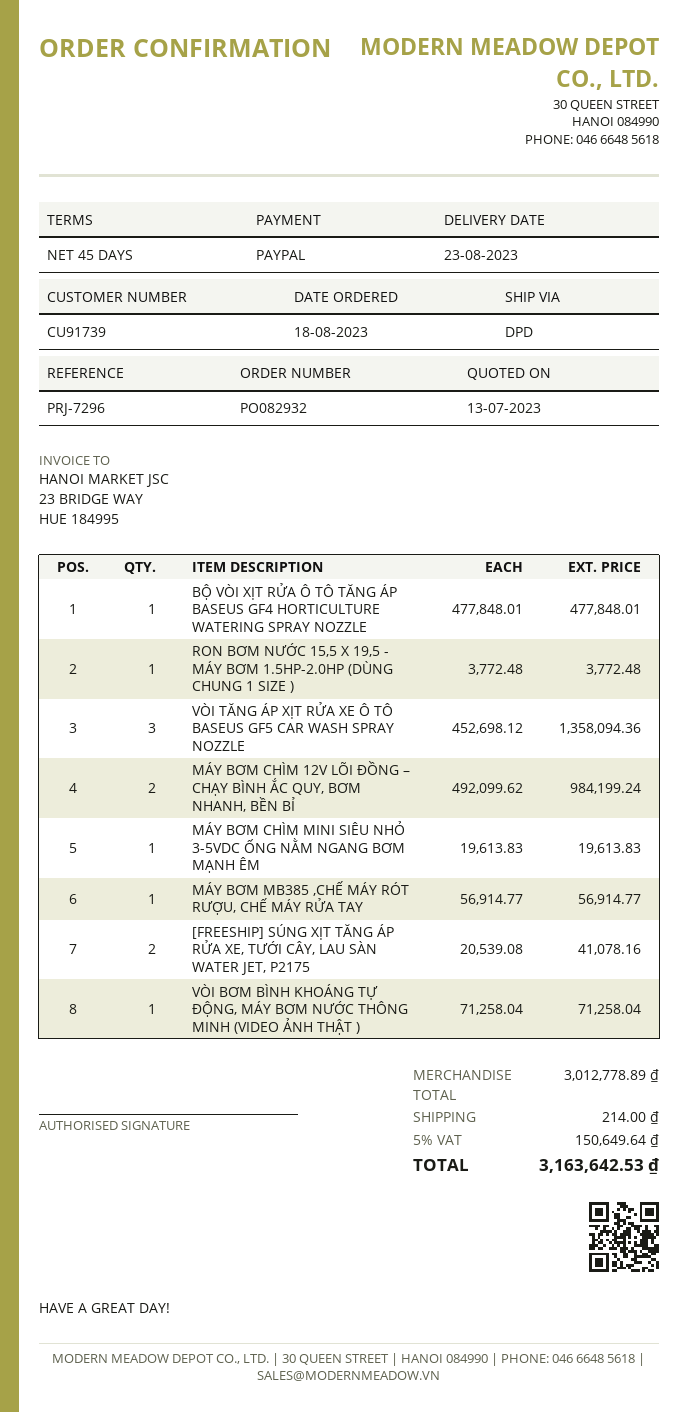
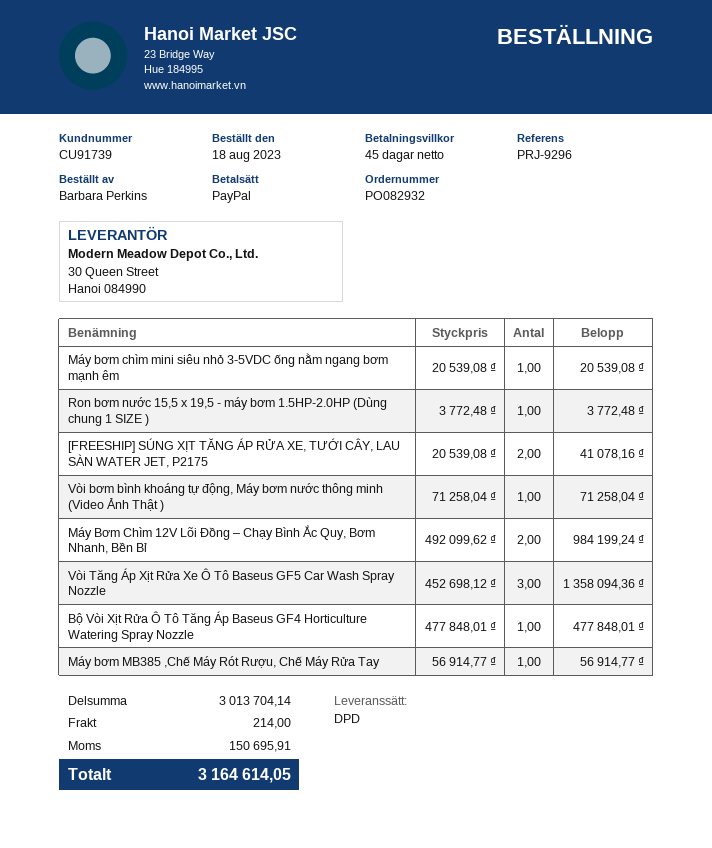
reference: PRJ-7296 -> PRJ-9296
MÁY BƠM CHÌM MINI SIÊU NHỎ 3-5VDC ỐNG NẰM NGANG BƠM MẠNH ÊM: 1 x 19613.83 = 19613.83 -> 1 x 20539.08 = 20539.08
subtotal: 3012778.89 -> 3013704.14
tax: 150649.64 -> 150695.91
total: 3163642.53 -> 3164614.05

